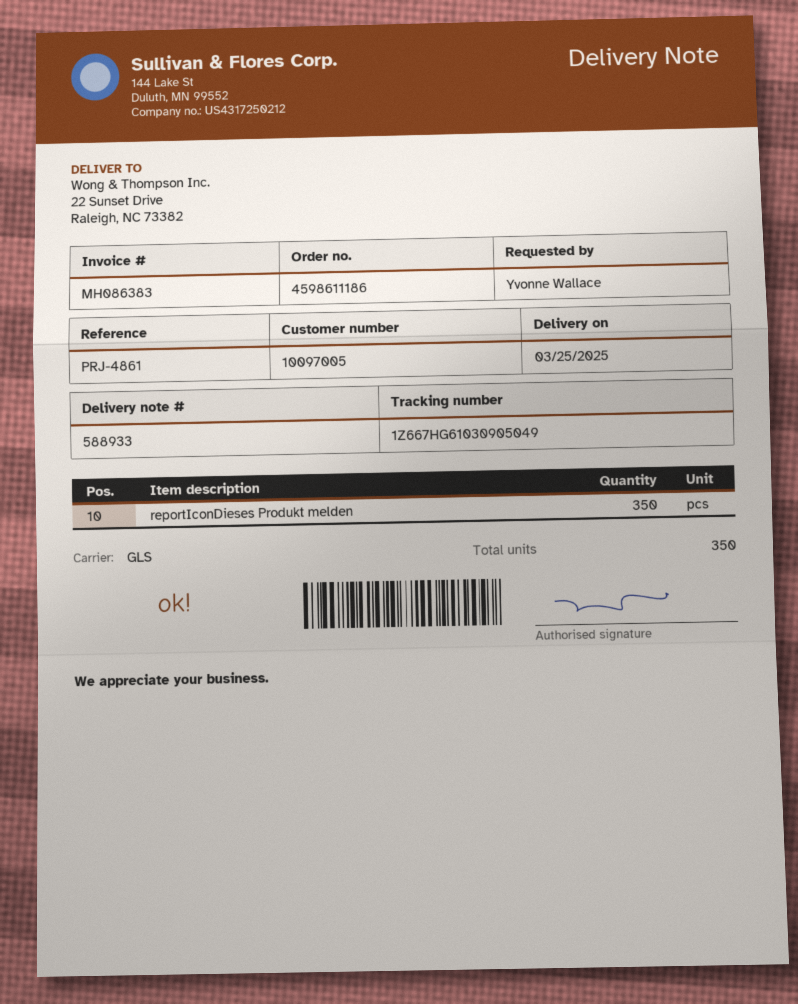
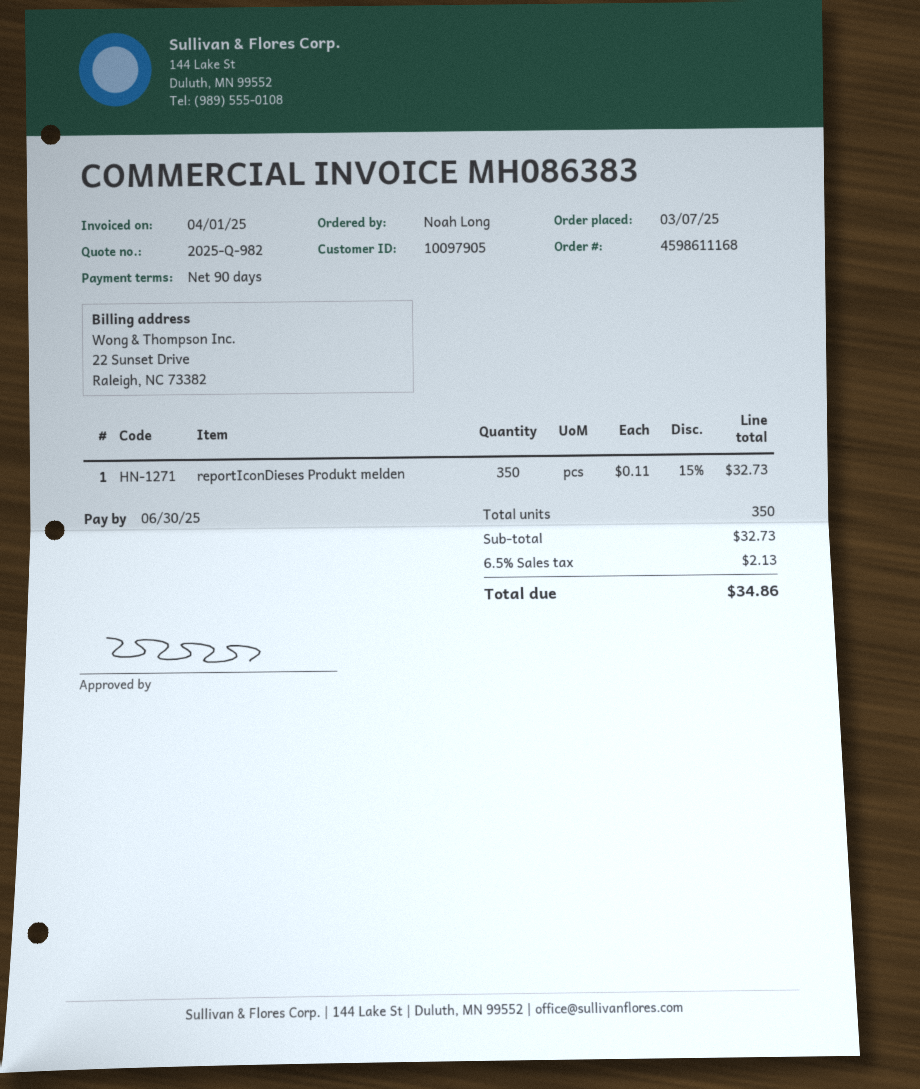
order number: 4598611186 -> 4598611168
customer number: 10097005 -> 10097905
ordered by: Yvonne Wallace -> Noah Long

